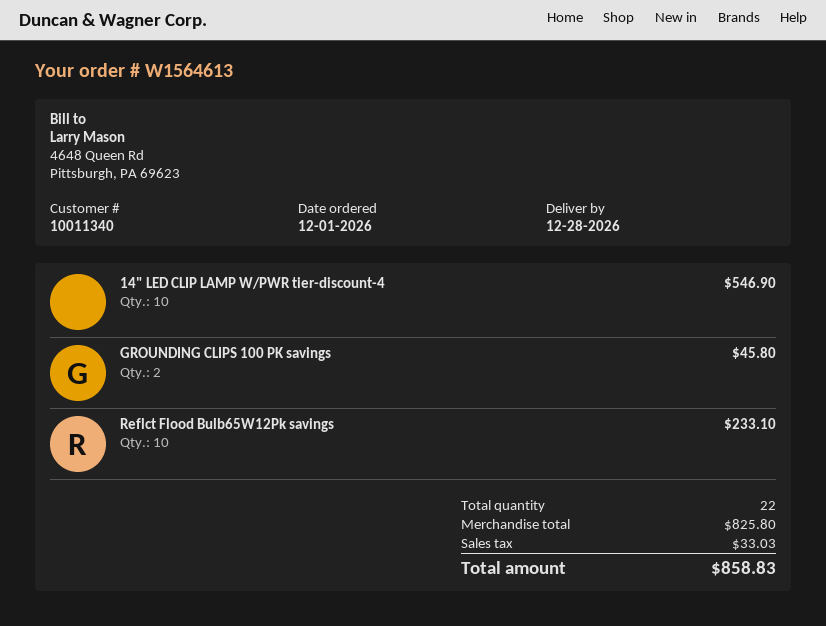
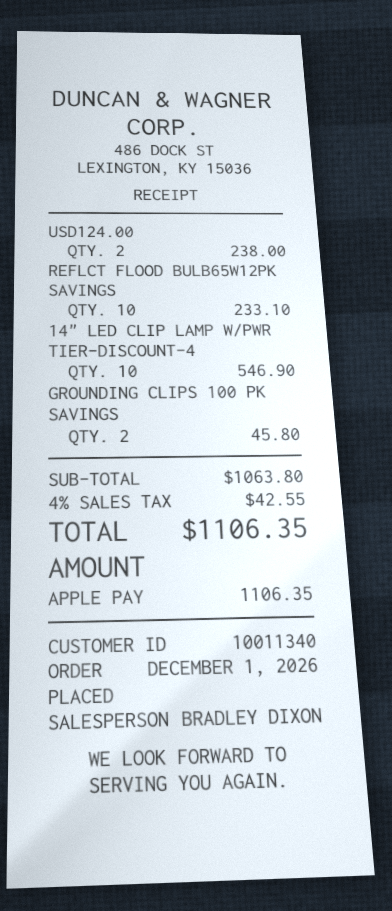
USD124.00: none -> 2 for 238.00
subtotal: 825.80 -> 1063.80
tax: 33.03 -> 42.55
total: 858.83 -> 1106.35

